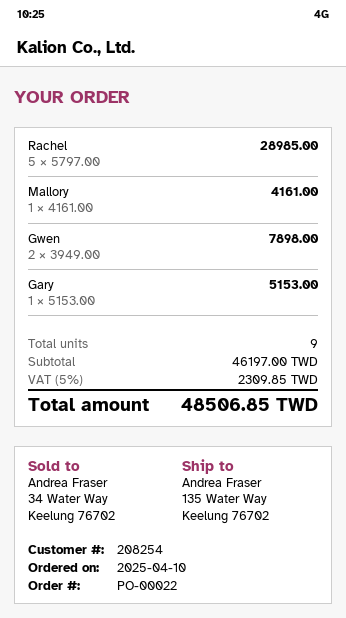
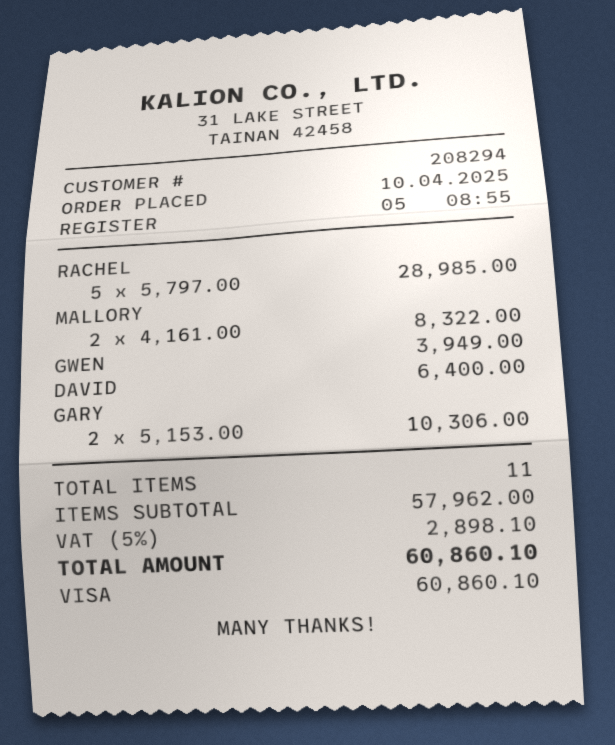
customer number: 208254 -> 208294
Mallory: 1 x 4161.00 = 4161.00 -> 2 x 4161.00 = 8322.00
Gwen: 2 x 3949.00 = 7898.00 -> 1 x 3949.00 = 3949.00
Gary: 1 x 5153.00 = 5153.00 -> 2 x 5153.00 = 10306.00
DAVID: none -> 1 x 6400.00 = 6400.00
total quantity: 9 -> 11
subtotal: 46197.00 -> 57962.00
tax: 5% = 2309.85 -> 5% = 2898.10
total: 48506.85 -> 60860.10

